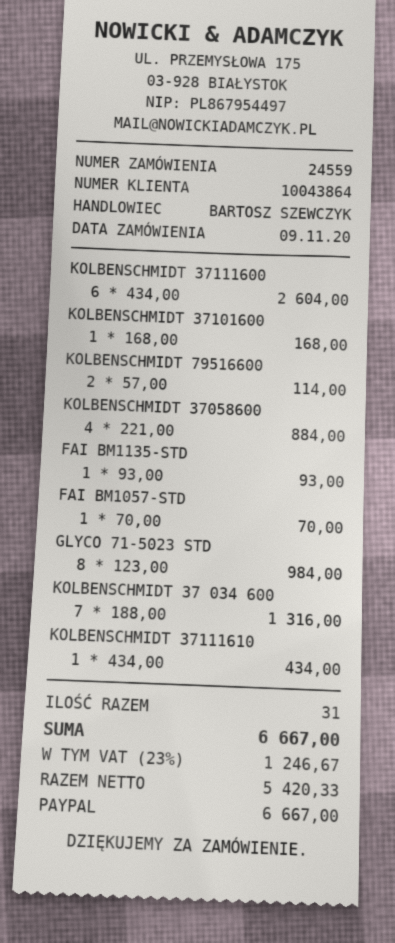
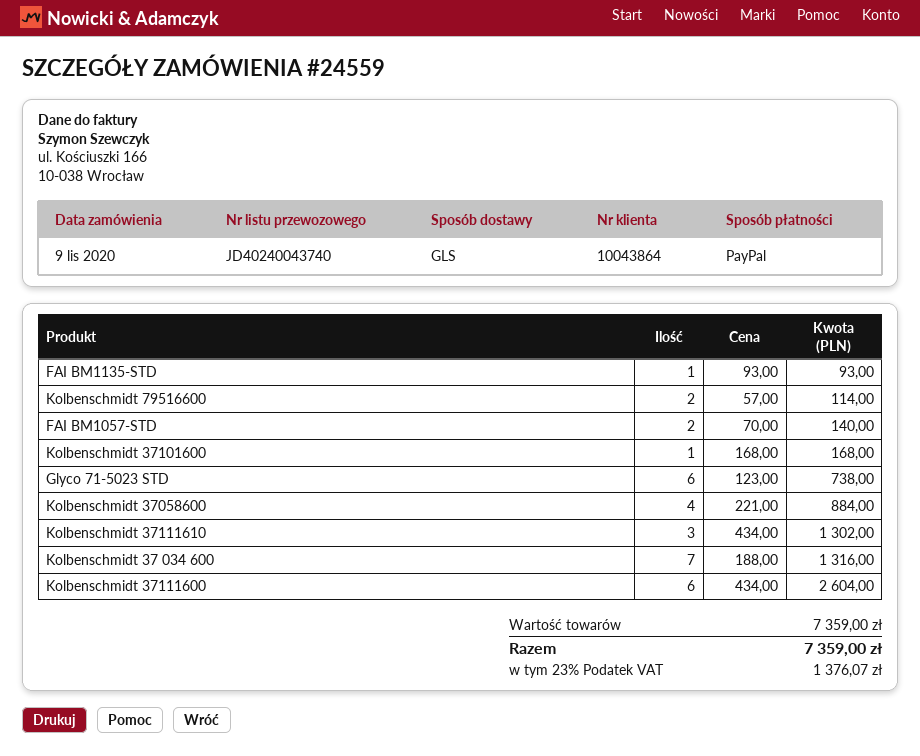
FAI BM1057-STD: 1 x 70.00 = 70.00 -> 2 x 70.00 = 140.00
GLYCO 71-5023 STD: 8 x 123.00 = 984.00 -> 6 x 123.00 = 738.00
KOLBENSCHMIDT 37111610: 1 x 434.00 = 434.00 -> 3 x 434.00 = 1302.00
tax: 23% = 1246.67 -> 23% = 1376.07
total: 6667.00 -> 7359.00

